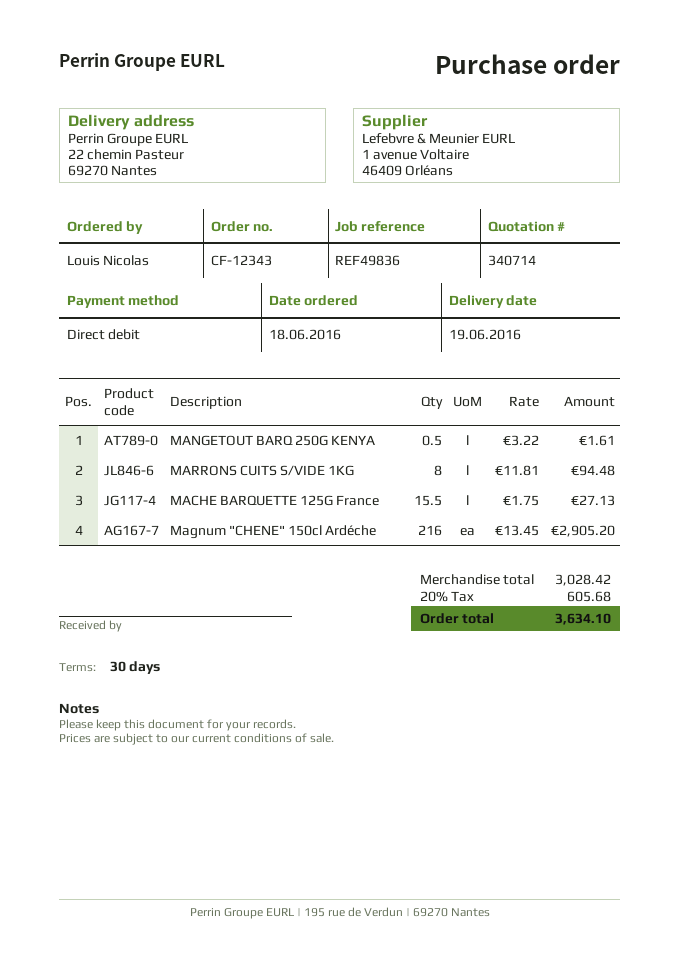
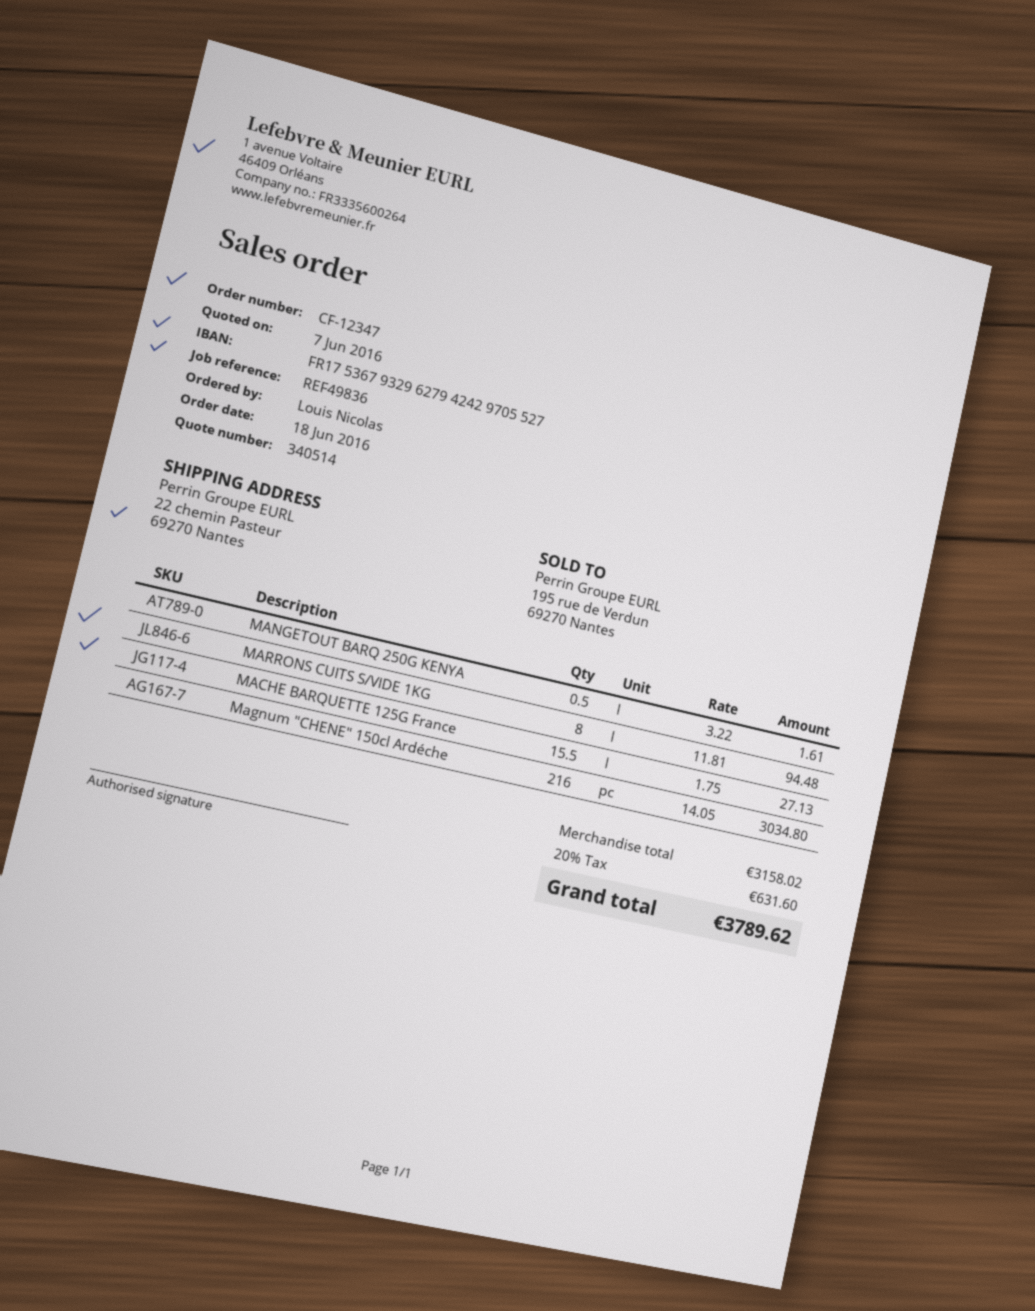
quote number: 340714 -> 340514
order number: CF-12343 -> CF-12347
Magnum "CHENE" 150cl Ardéche: 216 x 13.45 = 2905.20 -> 216 x 14.05 = 3034.80
subtotal: 3028.42 -> 3158.02
tax: 20% = 605.68 -> 20% = 631.60
total: 3634.10 -> 3789.62

